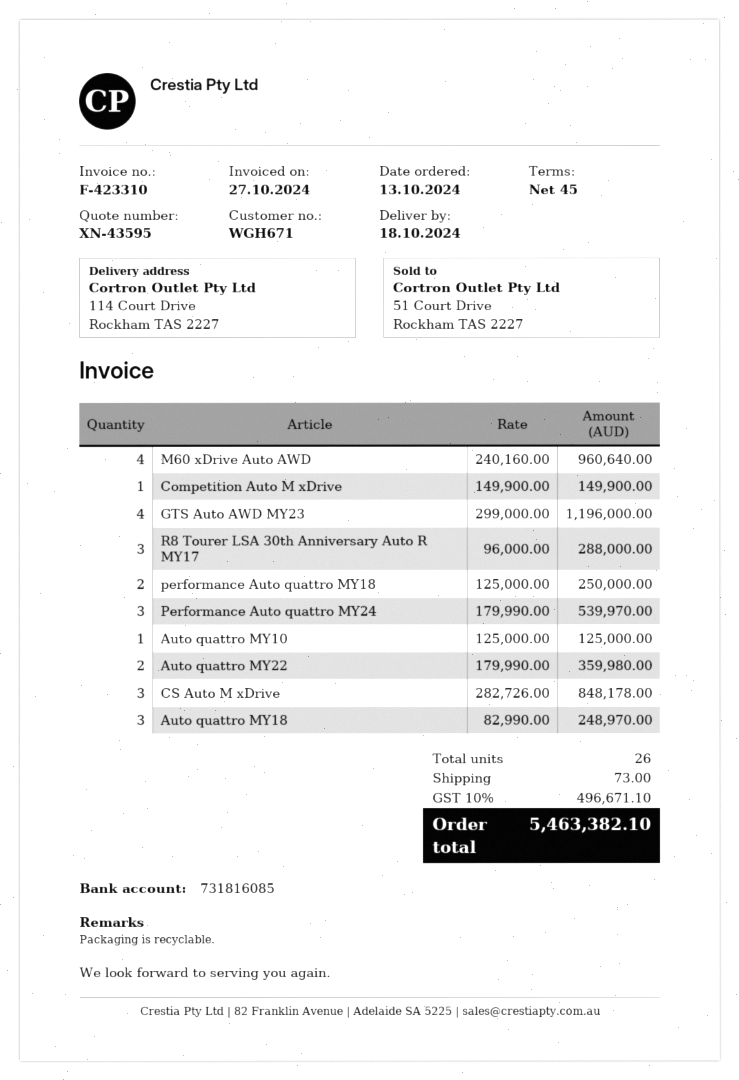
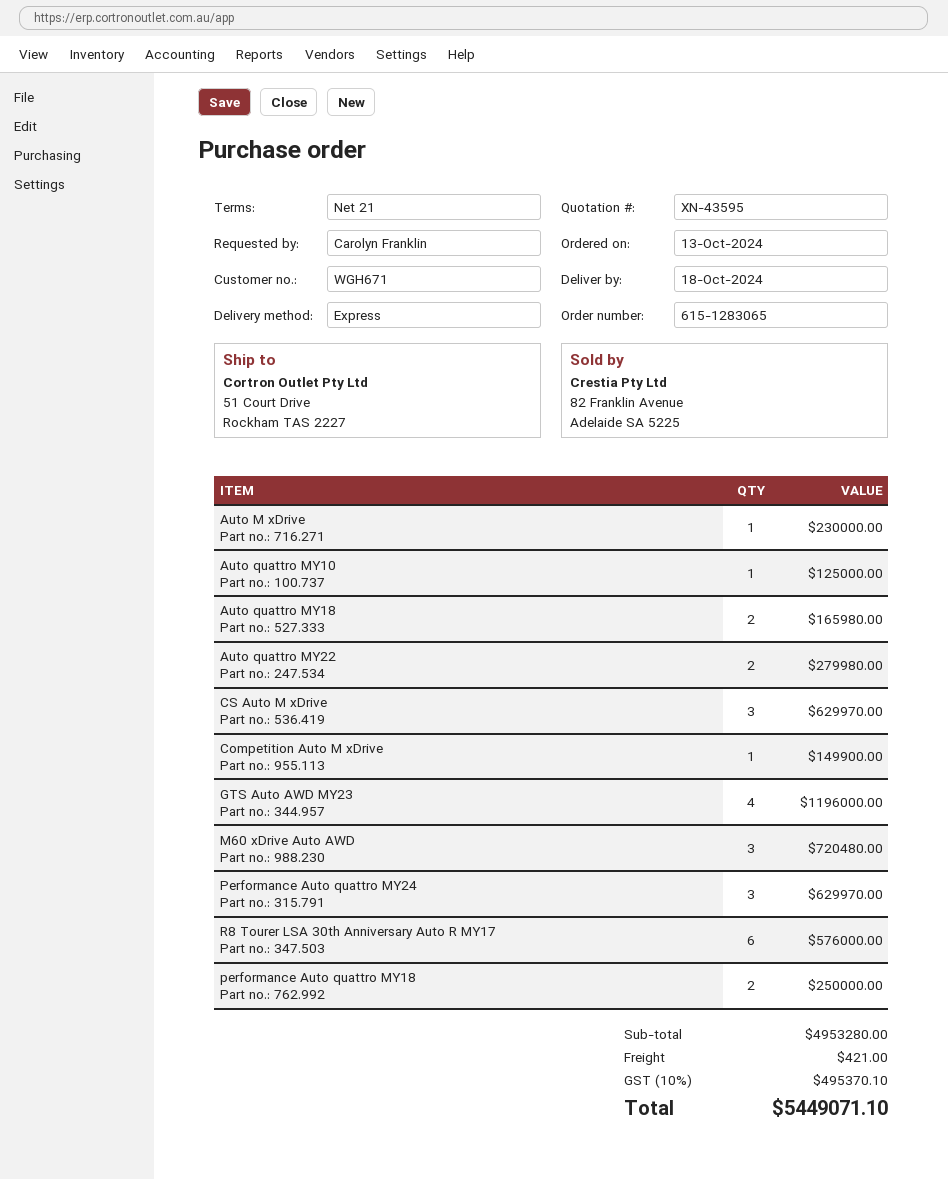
payment terms: 45 days -> 21 days
ship to: 114 Court Drive, Rockham TAS 2227 -> 51 Court Drive, Rockham TAS 2227
M60 xDrive Auto AWD: 4 for 960640.00 -> 3 for 720480.00
R8 Tourer LSA 30th Anniversary Auto R MY17: 3 for 288000.00 -> 6 for 576000.00
Performance Auto quattro MY24: 3 for 539970.00 -> 3 for 629970.00
Auto quattro MY22: 2 for 359980.00 -> 2 for 279980.00
CS Auto M xDrive: 3 for 848178.00 -> 3 for 629970.00
Auto quattro MY18: 3 for 248970.00 -> 2 for 165980.00
Auto M xDrive: none -> 1 for 230000.00
shipping: 73.00 -> 421.00
tax: 10% = 496671.10 -> 10% = 495370.10
total: 5463382.10 -> 5449071.10

